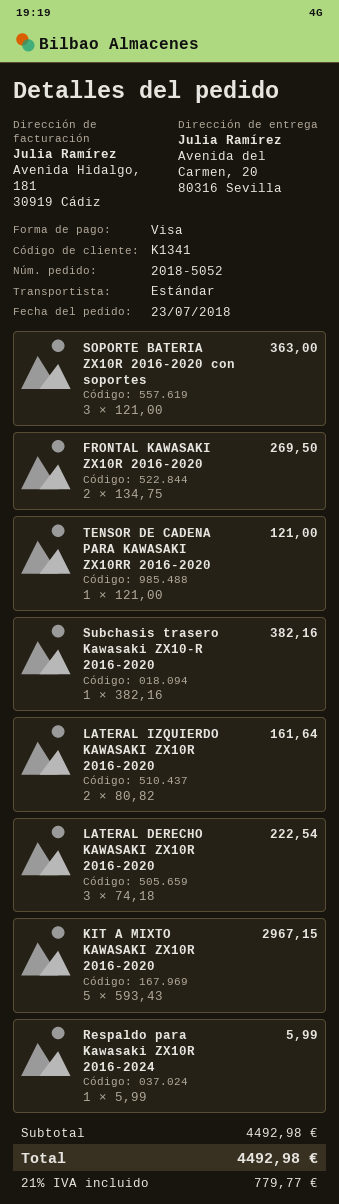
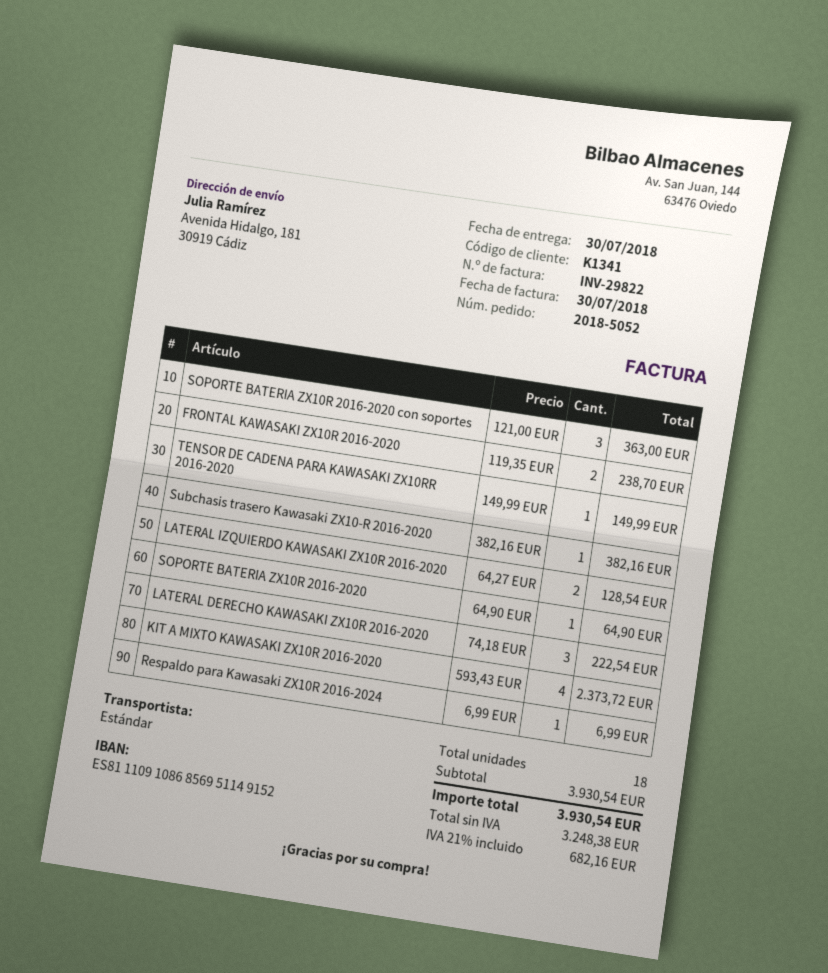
ship to: Avenida del Carmen, 20, 80316 Sevilla -> Avenida Hidalgo, 181, 30919 Cádiz
FRONTAL KAWASAKI ZX10R 2016-2020: 2 x 134.75 = 269.50 -> 2 x 119.35 = 238.70
TENSOR DE CADENA PARA KAWASAKI ZX10RR 2016-2020: 1 x 121.00 = 121.00 -> 1 x 149.99 = 149.99
LATERAL IZQUIERDO KAWASAKI ZX10R 2016-2020: 2 x 80.82 = 161.64 -> 2 x 64.27 = 128.54
KIT A MIXTO KAWASAKI ZX10R 2016-2020: 5 x 593.43 = 2967.15 -> 4 x 593.43 = 2373.72
Respaldo para Kawasaki ZX10R 2016-2024: 1 x 5.99 = 5.99 -> 1 x 6.99 = 6.99
SOPORTE BATERIA ZX10R 2016-2020: none -> 1 x 64.90 = 64.90
subtotal: 4492.98 -> 3930.54
tax: 21% = 779.77 -> 21% = 682.16
total: 4492.98 -> 3930.54

